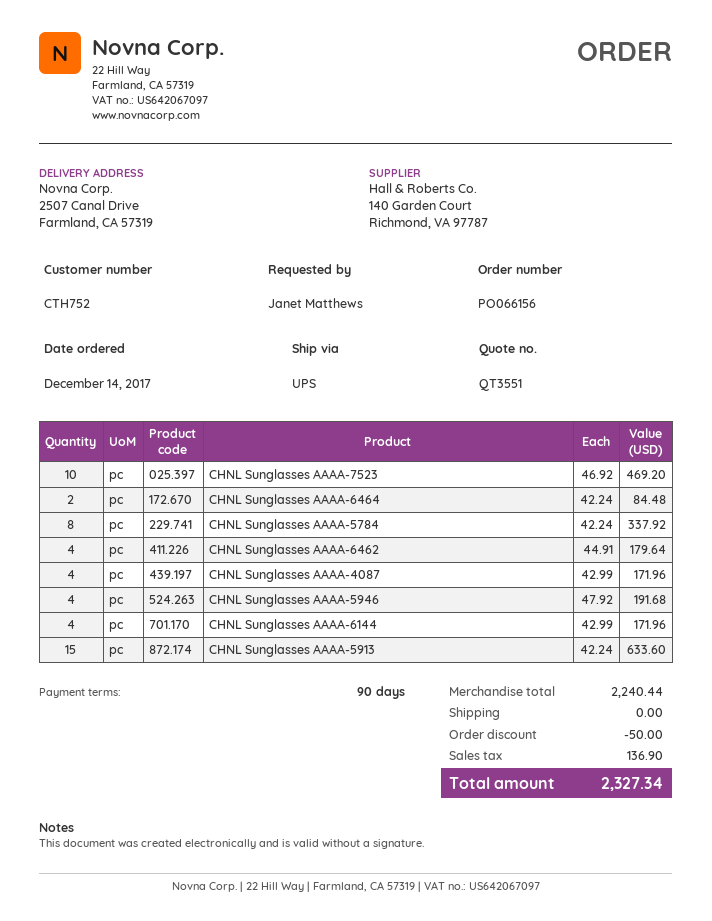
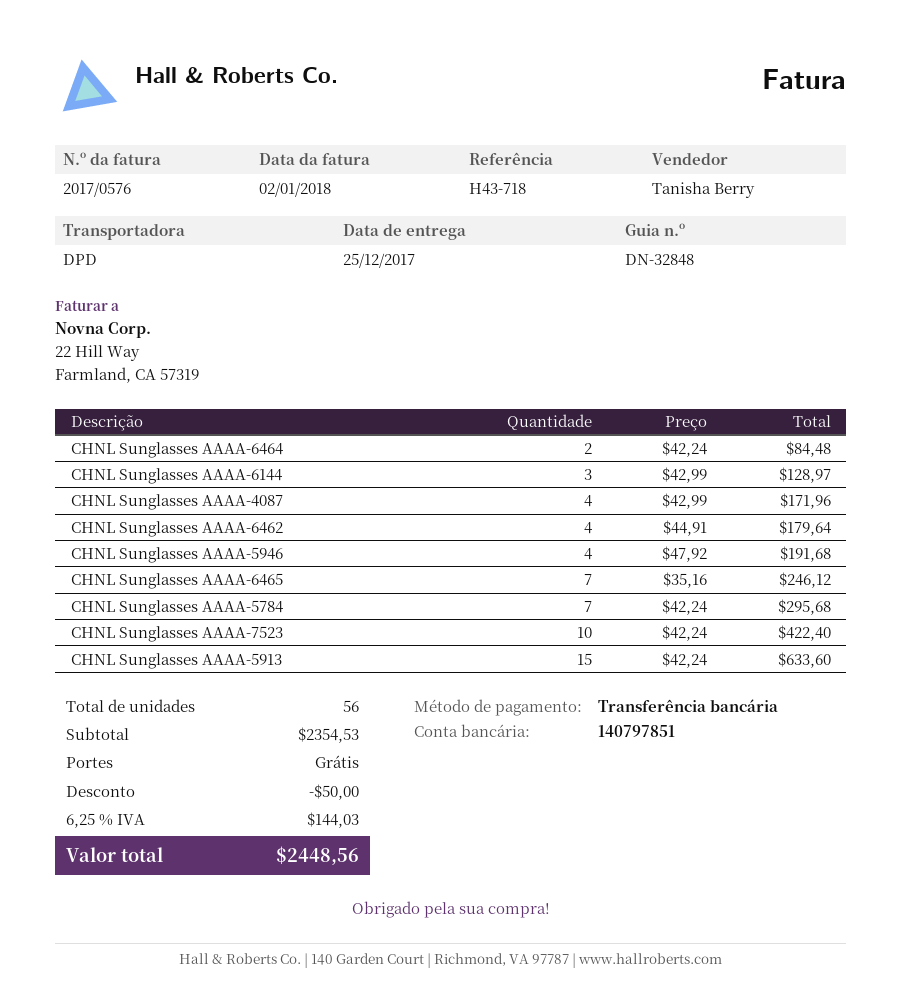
shipping method: UPS -> DPD
CHNL Sunglasses AAAA-7523: 10 x 46.92 = 469.20 -> 10 x 42.24 = 422.40
CHNL Sunglasses AAAA-5784: 8 x 42.24 = 337.92 -> 7 x 42.24 = 295.68
CHNL Sunglasses AAAA-6144: 4 x 42.99 = 171.96 -> 3 x 42.99 = 128.97
CHNL Sunglasses AAAA-6465: none -> 7 x 35.16 = 246.12
subtotal: 2240.44 -> 2354.53
tax: 136.90 -> 144.03
total: 2327.34 -> 2448.56

